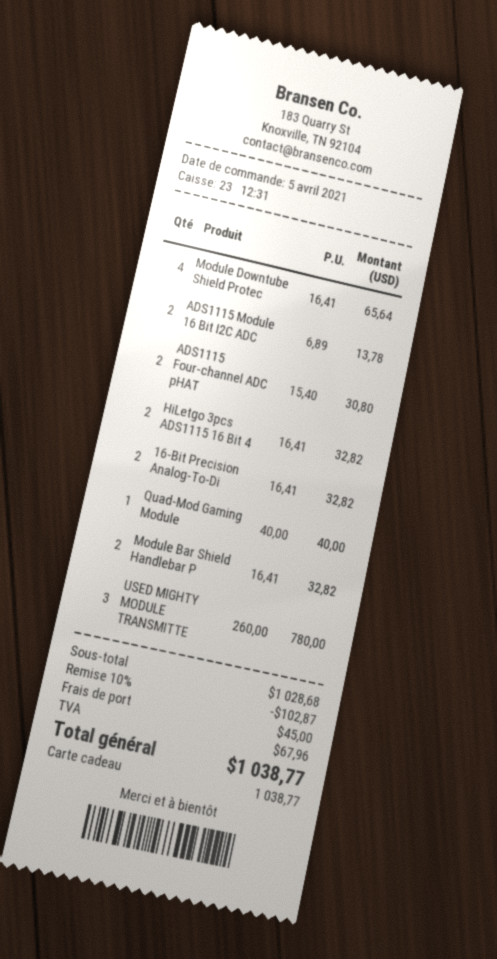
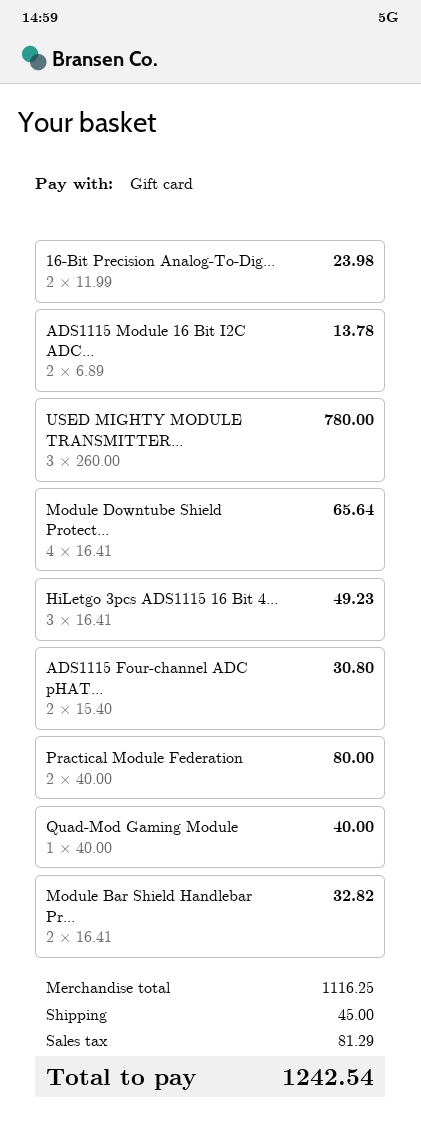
HiLetgo 3pcs ADS1115 16 Bit 4: 2 x 16.41 = 32.82 -> 3 x 16.41 = 49.23
16-Bit Precision Analog-To-Di: 2 x 16.41 = 32.82 -> 2 x 11.99 = 23.98
Practical Module Federation: none -> 2 x 40.00 = 80.00
subtotal: 1028.68 -> 1116.25
discount: 10% = 102.87 -> none
tax: 67.96 -> 81.29
total: 1038.77 -> 1242.54

